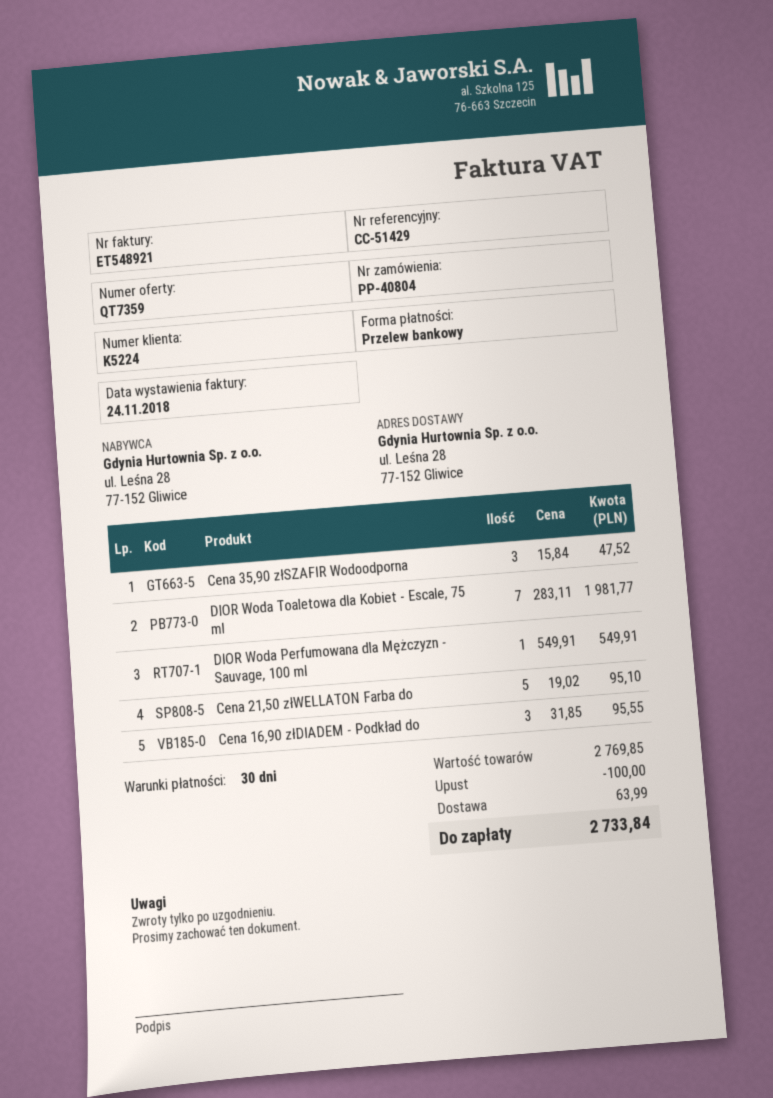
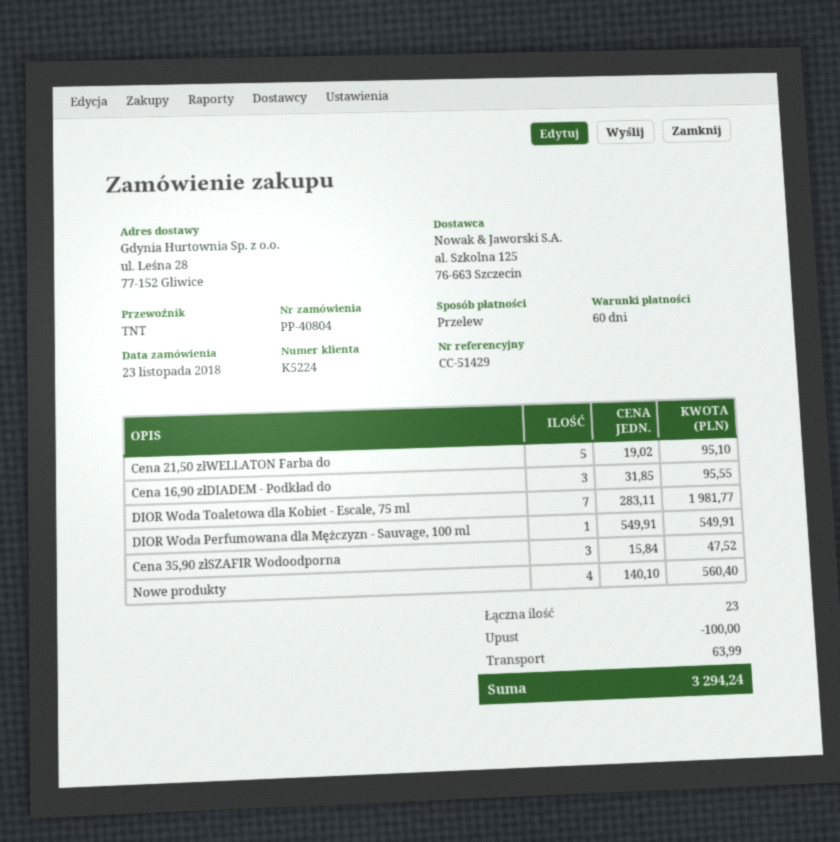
payment terms: 30 days -> 60 days
Nowe produkty: none -> 4 x 140.10 = 560.40
total: 2733.84 -> 3294.24

